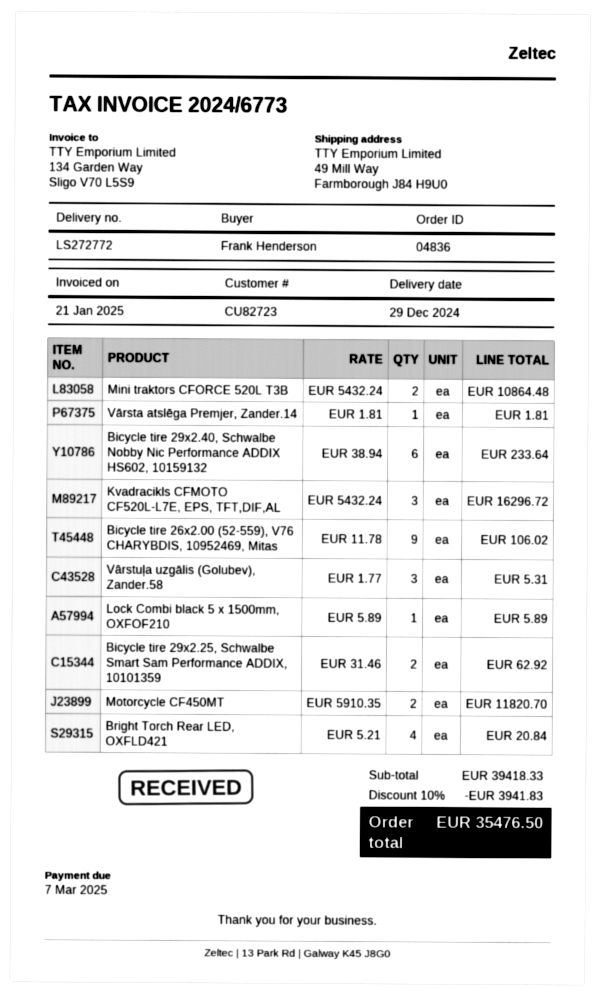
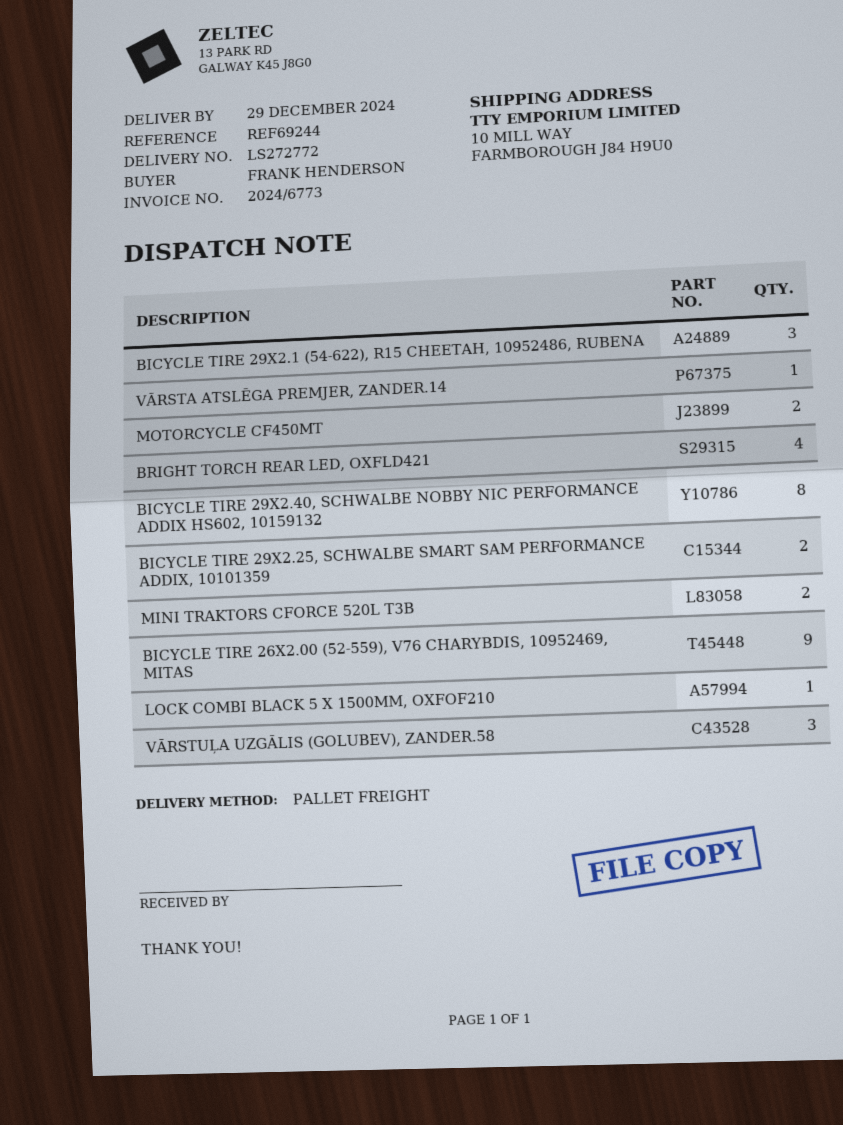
ship to: 49 Mill Way, Farmborough J84 H9U0 -> 10 MILL WAY, FARMBOROUGH J84 H9U0
Bicycle tire 29x2.40, Schwalbe Nobby Nic Performance ADDIX HS602, 10159132: 6 -> 8
Kvadracikls CFMOTO CF520L-L7E, EPS, TFT,DIF,AL: 3 -> none
BICYCLE TIRE 29X2.1 (54-622), R15 CHEETAH, 10952486, RUBENA: none -> 3

